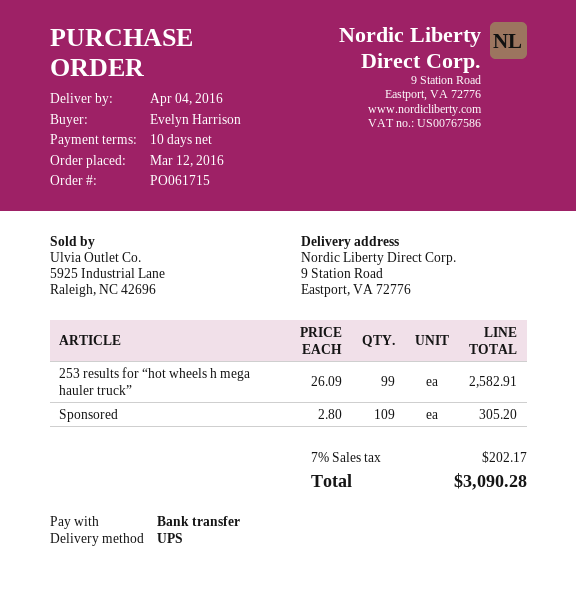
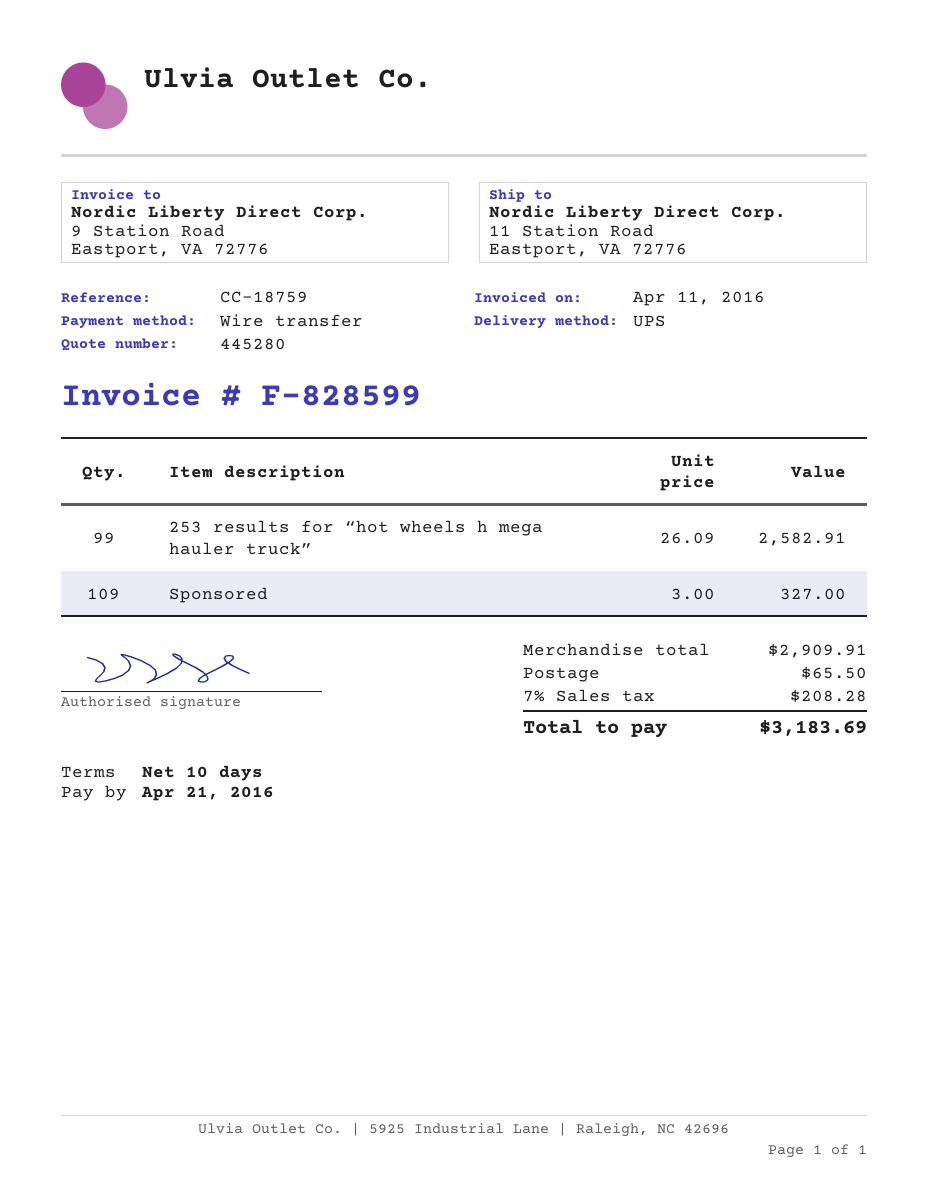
ship to: 9 Station Road, Eastport, VA 72776 -> 11 Station Road, Eastport, VA 72776
Sponsored: 109 x 2.80 = 305.20 -> 109 x 3.00 = 327.00
shipping: none -> 65.50
tax: 7% = 202.17 -> 7% = 208.28
total: 3090.28 -> 3183.69

